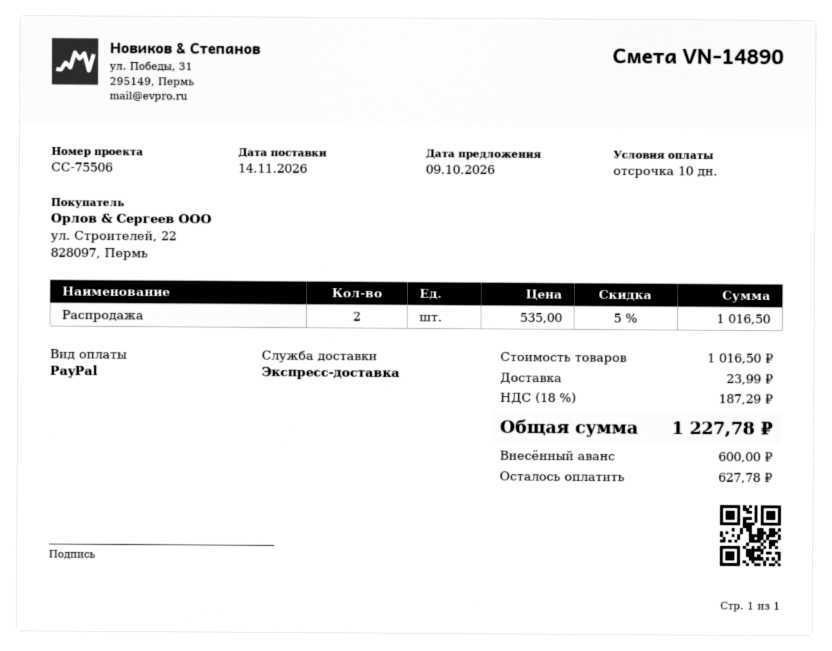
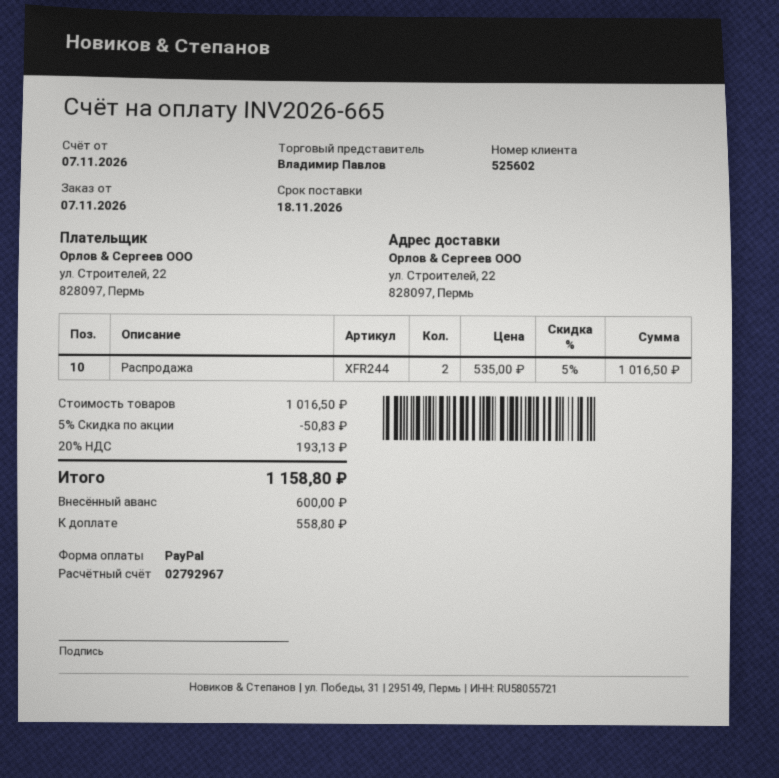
delivery date: 2026-11-14 -> 2026-11-18
discount: none -> 5% = 50.83
shipping: 23.99 -> none
tax: 18% = 187.29 -> 20% = 193.13
total: 1227.78 -> 1158.80
balance: 627.78 -> 558.80

